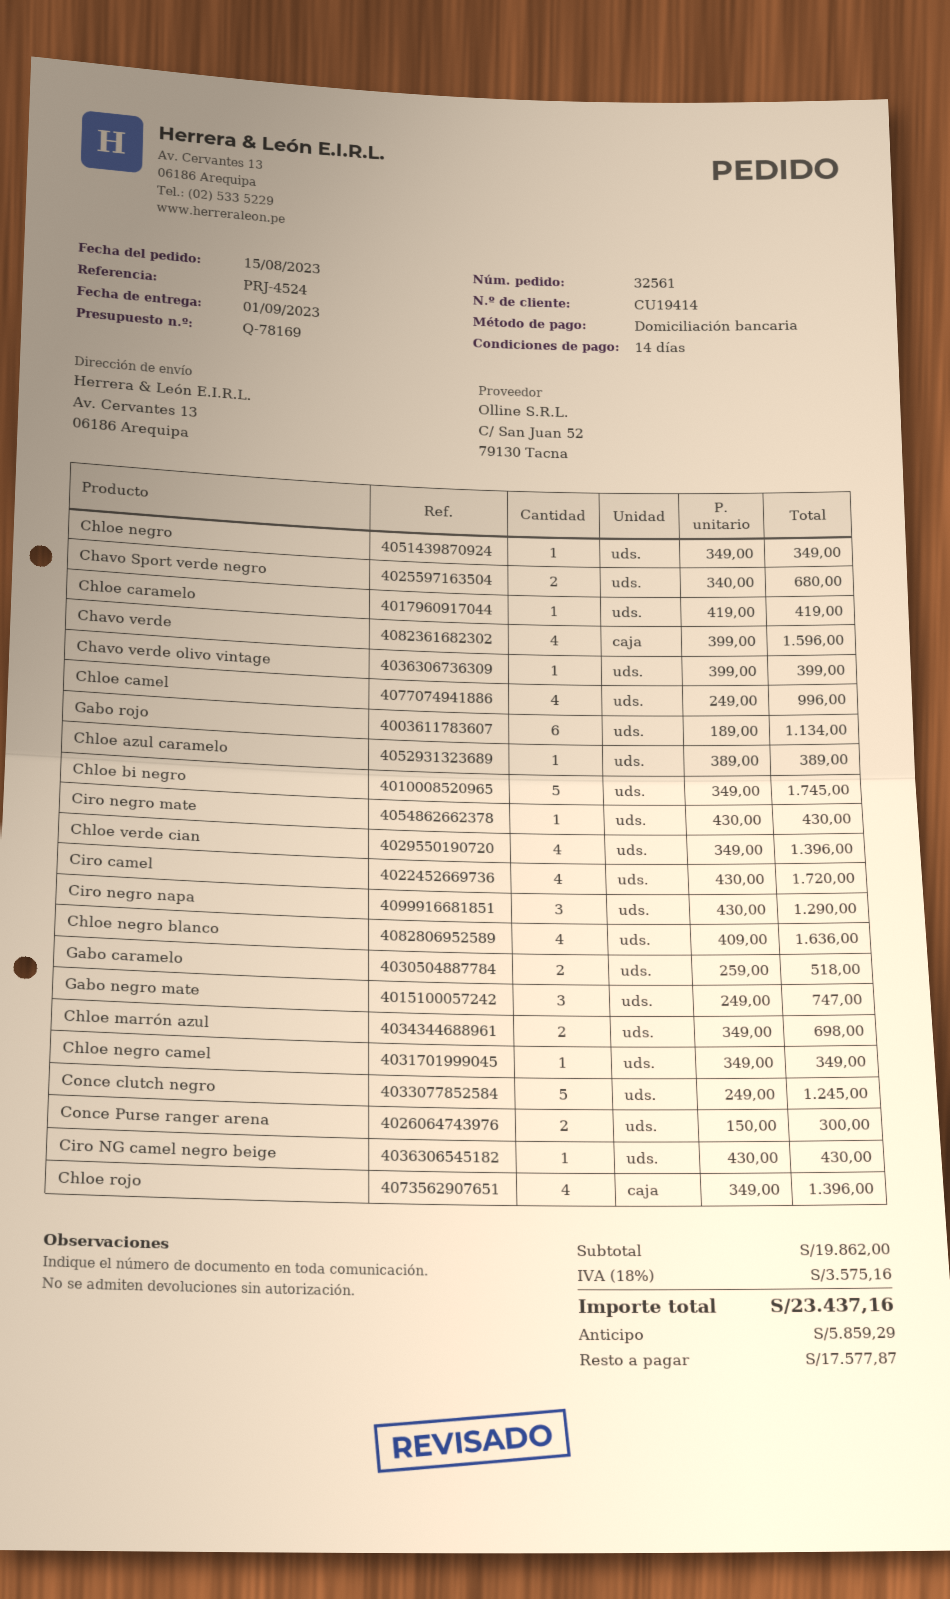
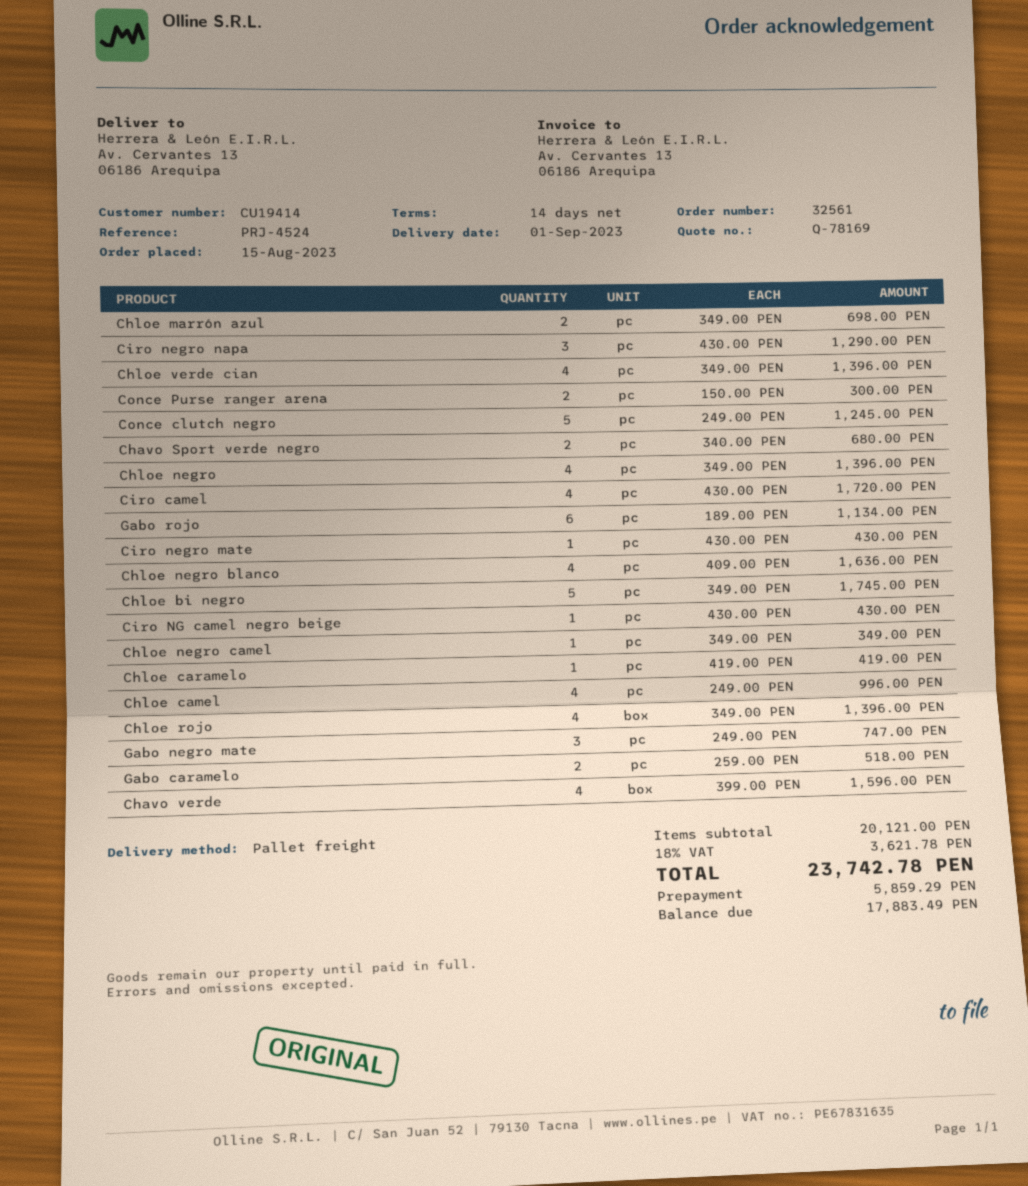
Chloe negro: 1 x 349.00 = 349.00 -> 4 x 349.00 = 1396.00
Chavo verde olivo vintage: 1 x 399.00 = 399.00 -> none
Chloe azul caramelo: 1 x 389.00 = 389.00 -> none
subtotal: 19862.00 -> 20121.00
tax: 18% = 3575.16 -> 18% = 3621.78
total: 23437.16 -> 23742.78
balance: 17577.87 -> 17883.49

